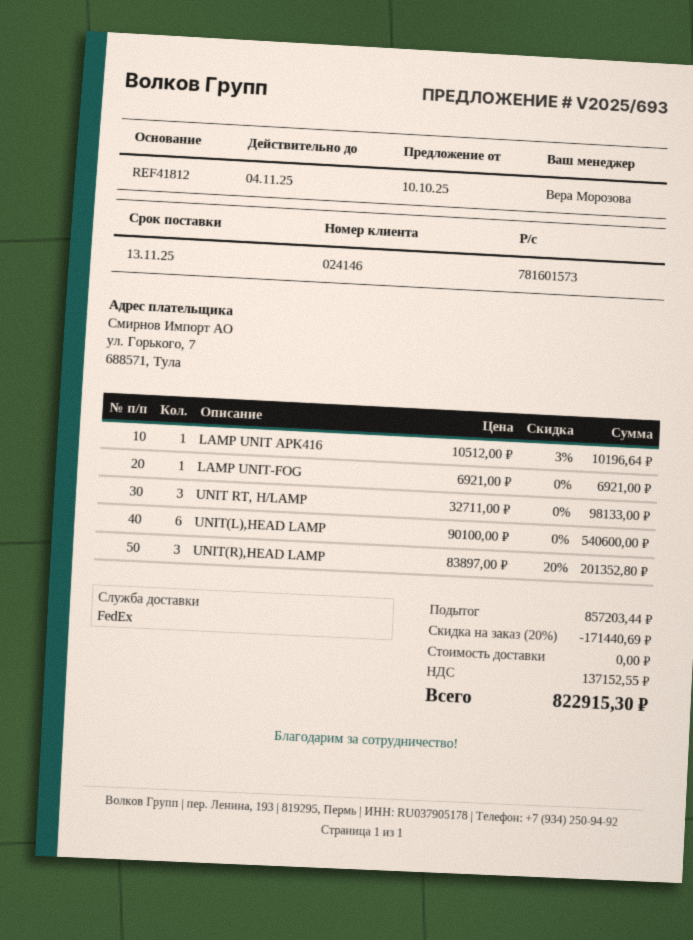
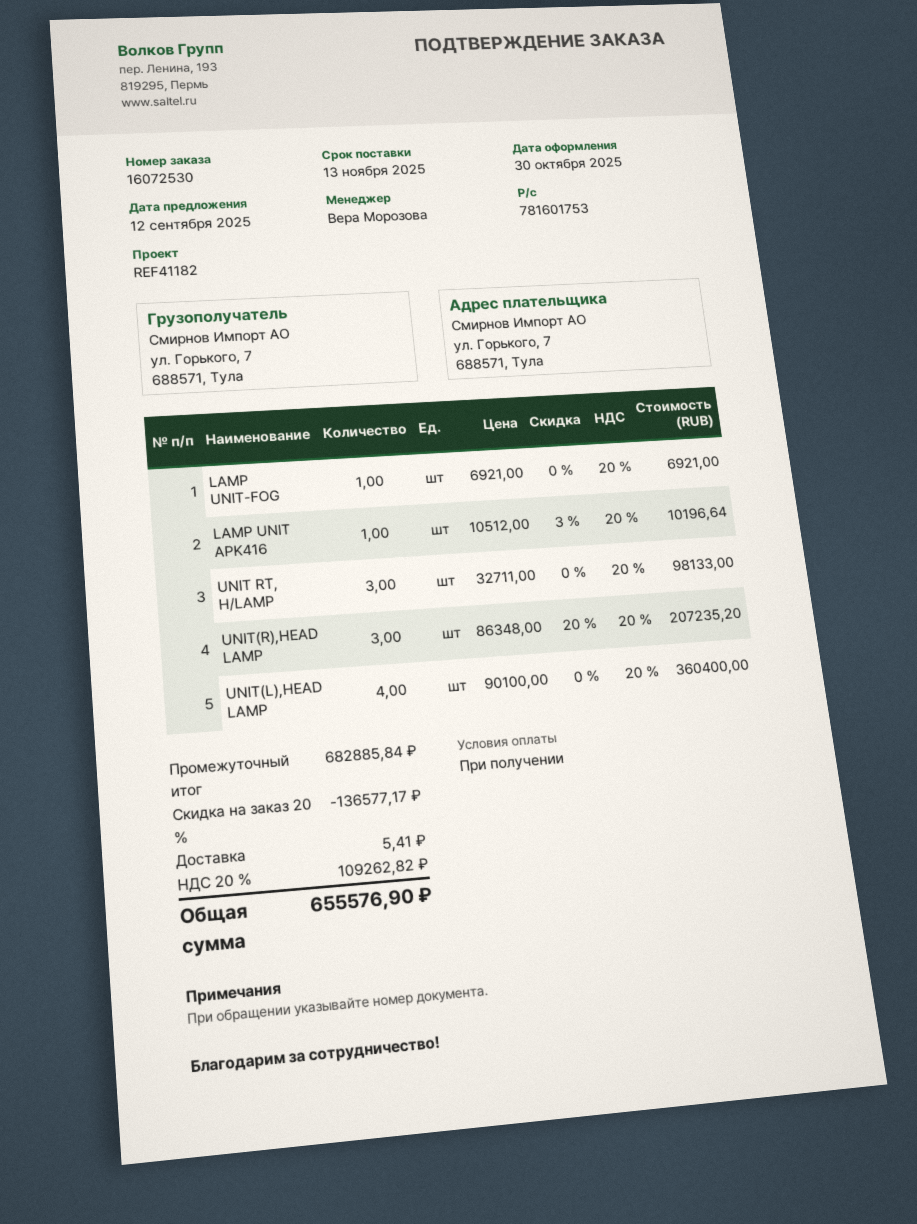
quote date: 2025-10-10 -> 2025-09-12
reference: REF41812 -> REF41182
bank account: 781601573 -> 781601753
UNIT(L),HEAD LAMP: 6 x 90100.00 = 540600.00 -> 4 x 90100.00 = 360400.00
UNIT(R),HEAD LAMP: 3 x 83897.00 - 20% = 201352.80 -> 3 x 86348.00 - 20% = 207235.20
subtotal: 857203.44 -> 682885.84
discount: 20% = 171440.69 -> 20% = 136577.17
shipping: 0.00 -> 5.41
tax: 137152.55 -> 109262.82
total: 822915.30 -> 655576.90

